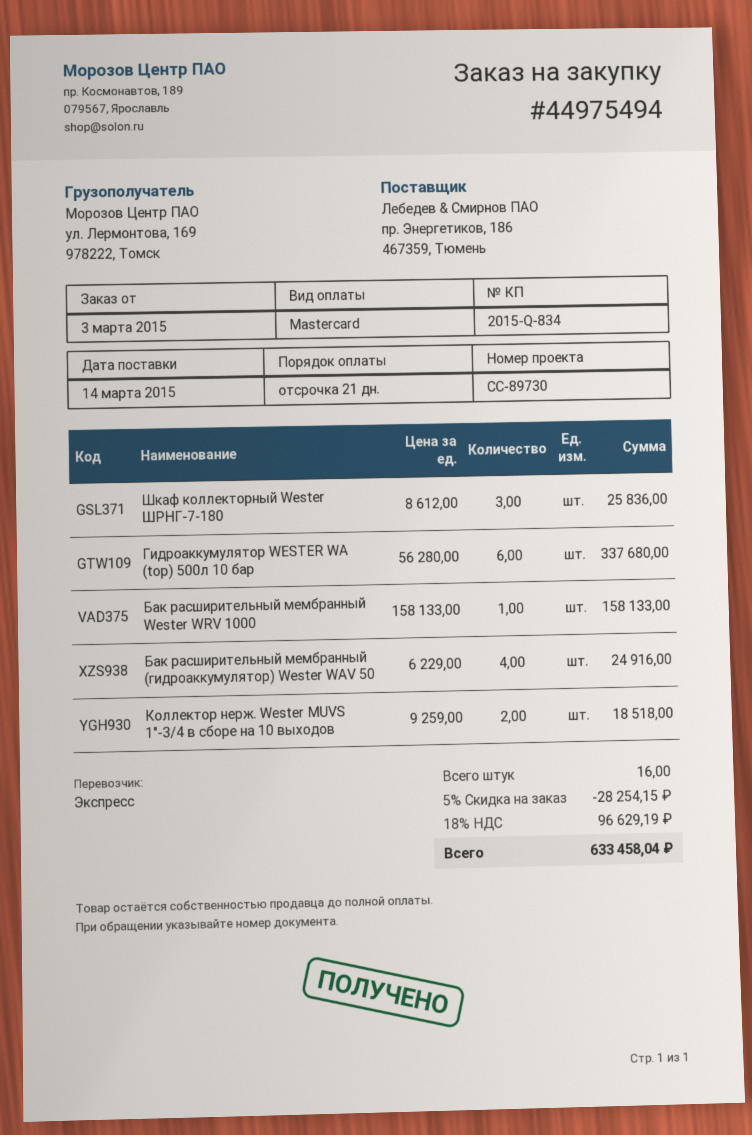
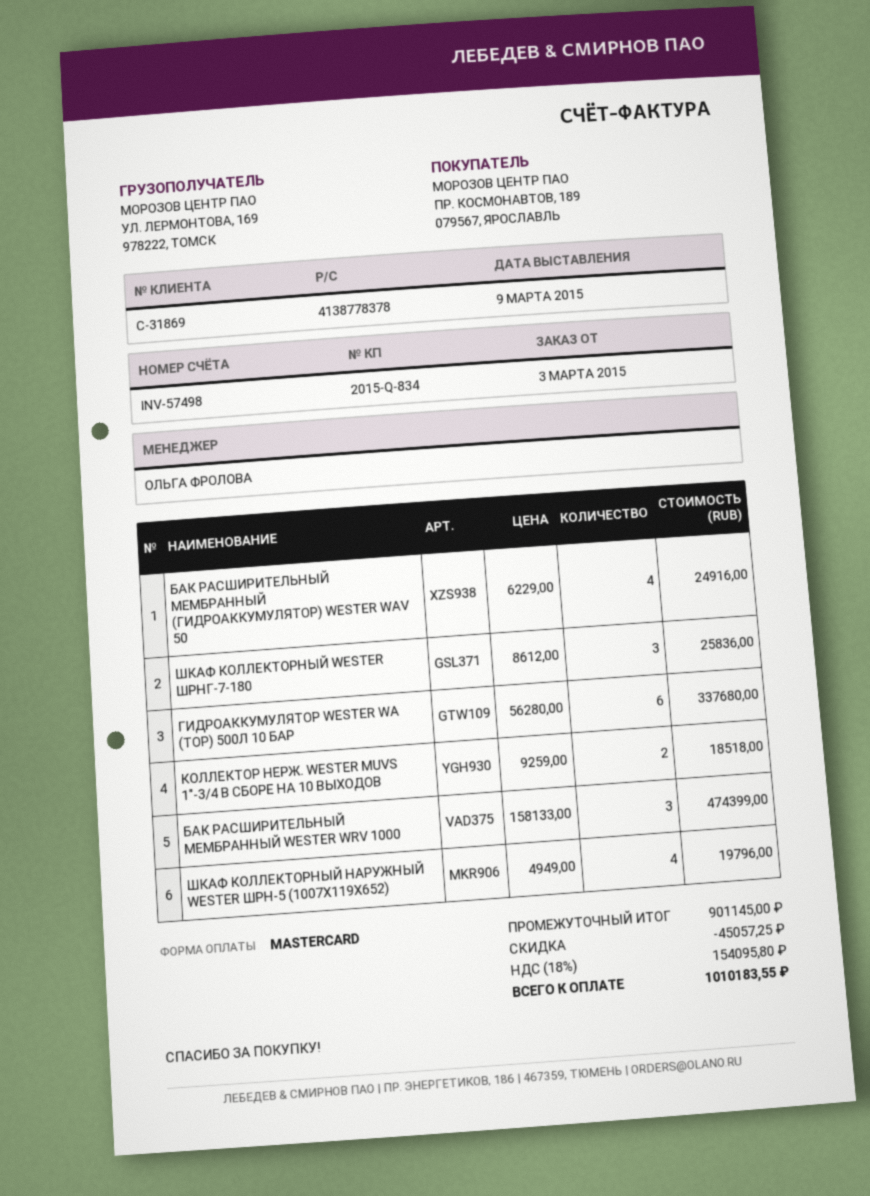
Бак расширительный мембранный Wester WRV 1000: 1 x 158133.00 = 158133.00 -> 3 x 158133.00 = 474399.00
ШКАФ КОЛЛЕКТОРНЫЙ НАРУЖНЫЙ WESTER ШРН-5 (1007Х119Х652): none -> 4 x 4949.00 = 19796.00
discount: 28254.15 -> 45057.25
tax: 18% = 96629.19 -> 18% = 154095.80
total: 633458.04 -> 1010183.55

